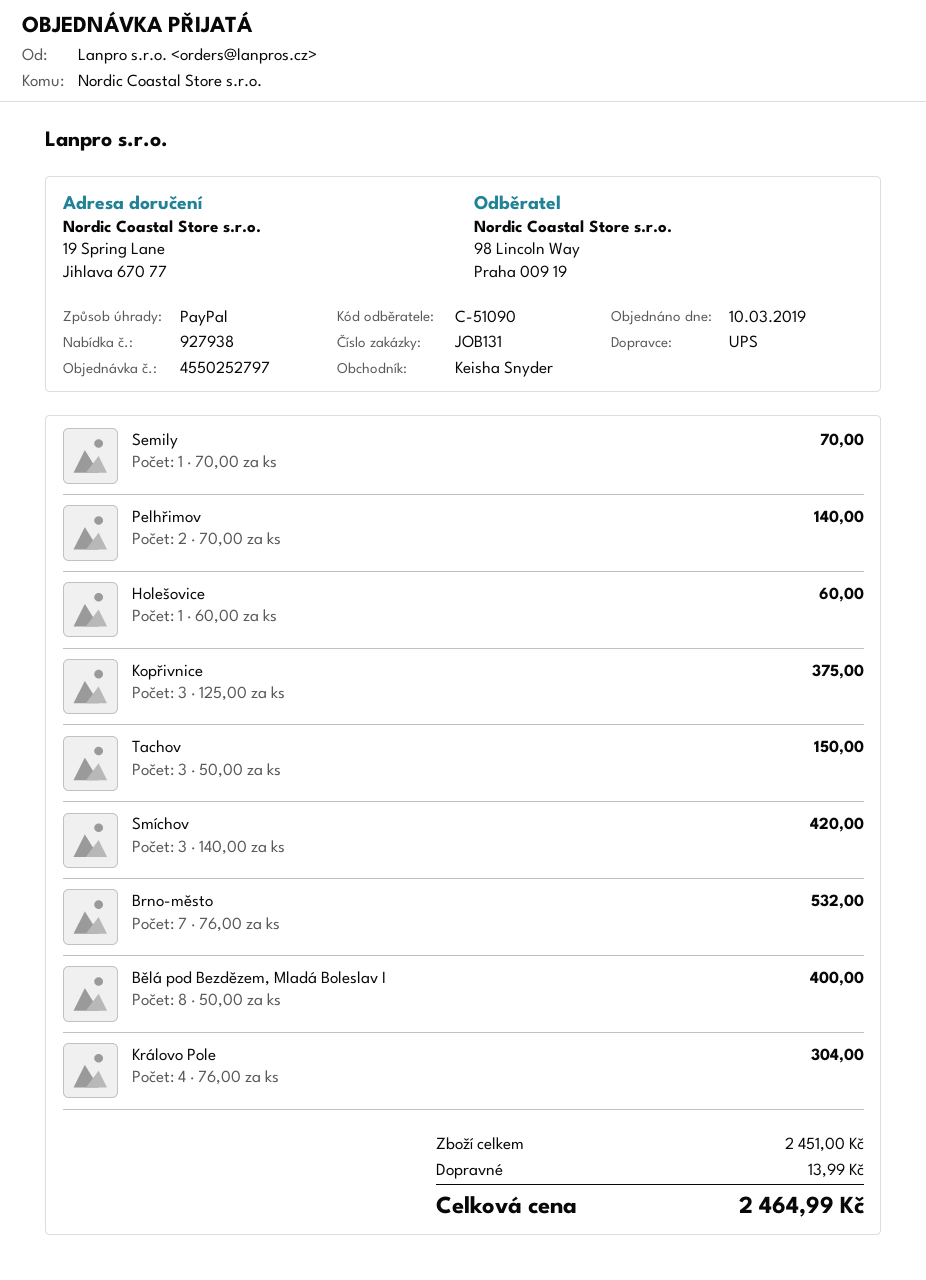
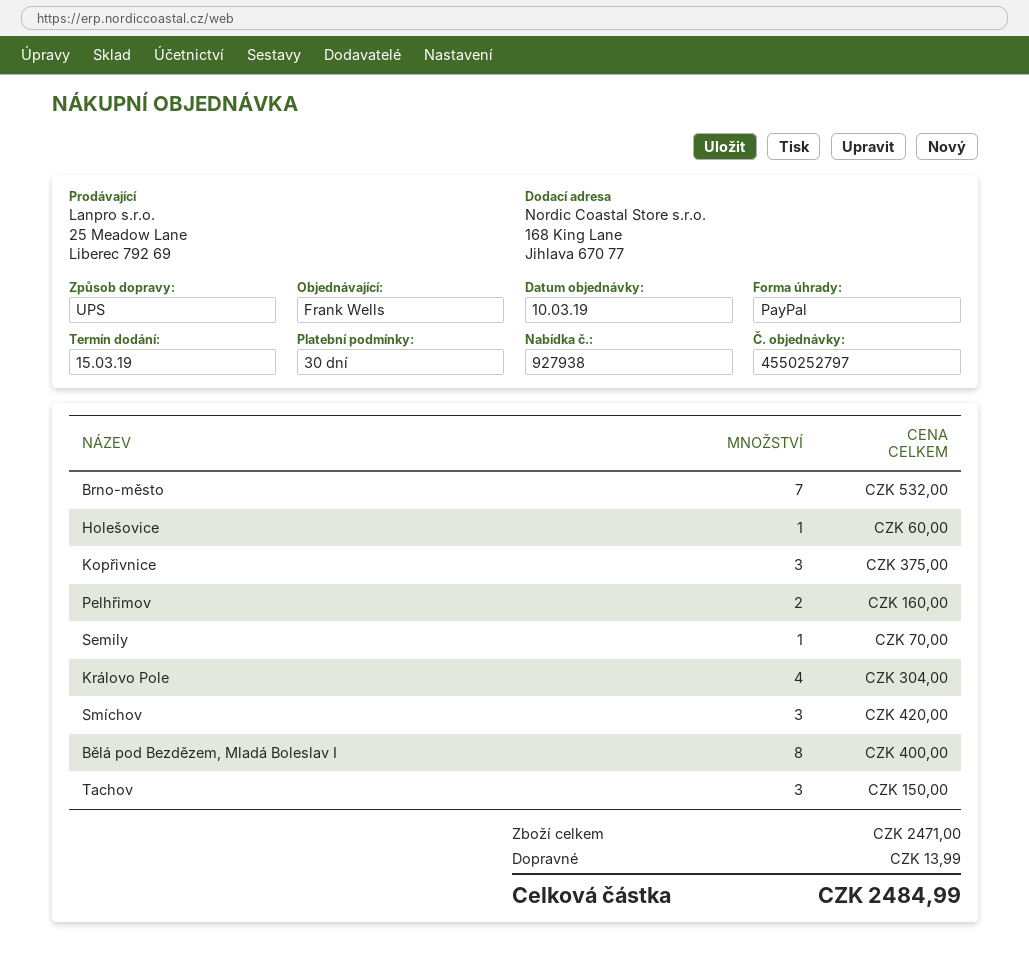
ship to: 19 Spring Lane, Jihlava 670 77 -> 168 King Lane, Jihlava 670 77
Pelhřimov: 2 for 140.00 -> 2 for 160.00
subtotal: 2451.00 -> 2471.00
total: 2464.99 -> 2484.99

